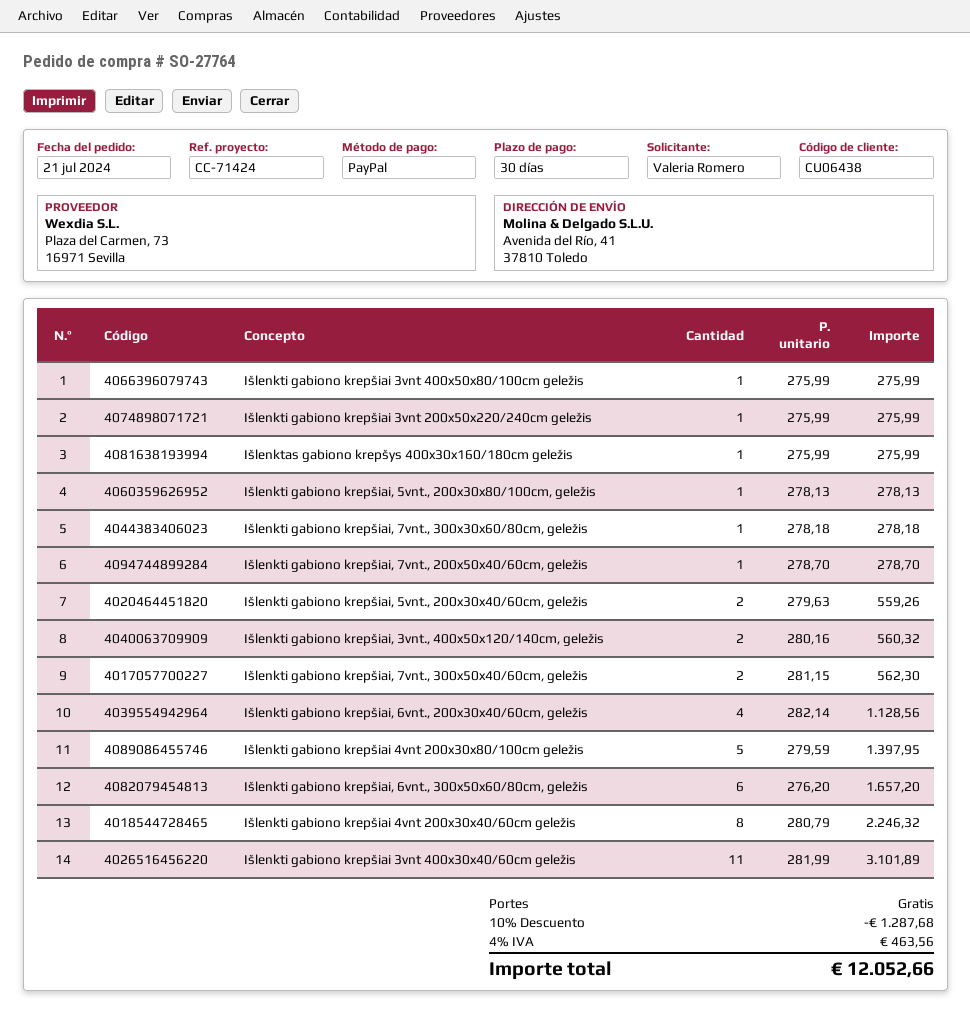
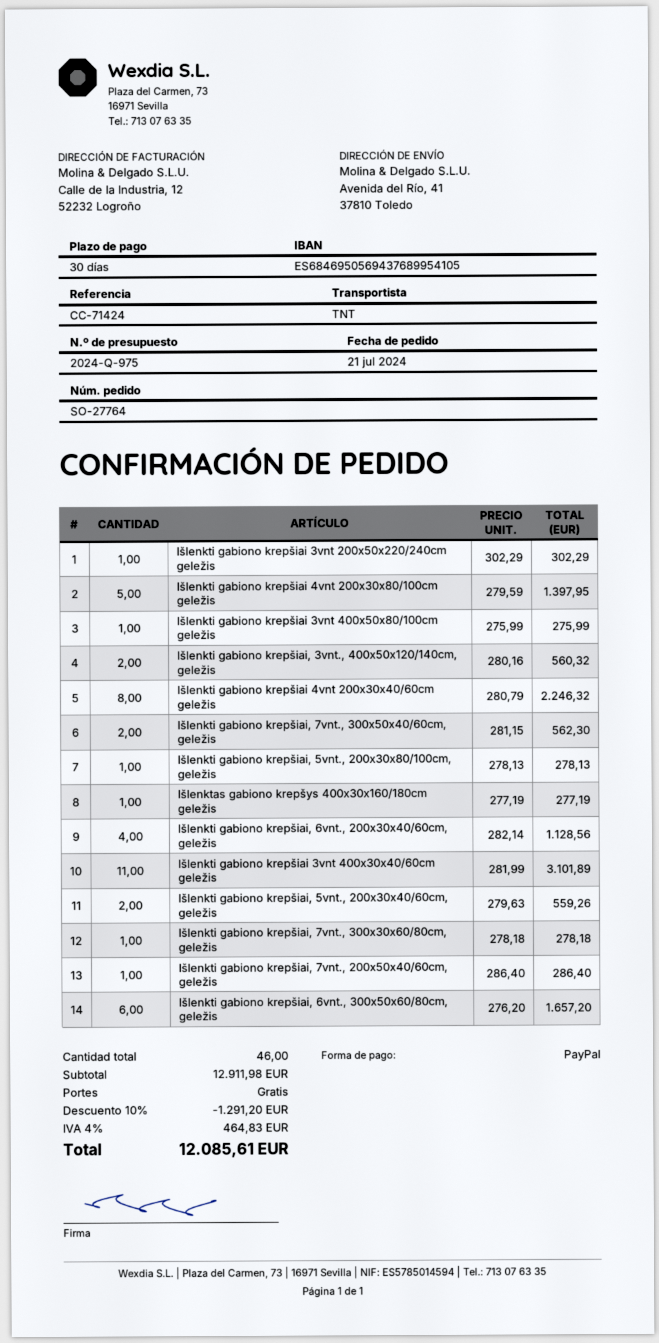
Išlenkti gabiono krepšiai 3vnt 200x50x220/240cm geležis: 1 x 275.99 = 275.99 -> 1 x 302.29 = 302.29
Išlenktas gabiono krepšys 400x30x160/180cm geležis: 1 x 275.99 = 275.99 -> 1 x 277.19 = 277.19
Išlenkti gabiono krepšiai, 7vnt., 200x50x40/60cm, geležis: 1 x 278.70 = 278.70 -> 1 x 286.40 = 286.40
discount: 10% = 1287.68 -> 10% = 1291.20
tax: 4% = 463.56 -> 4% = 464.83
total: 12052.66 -> 12085.61

